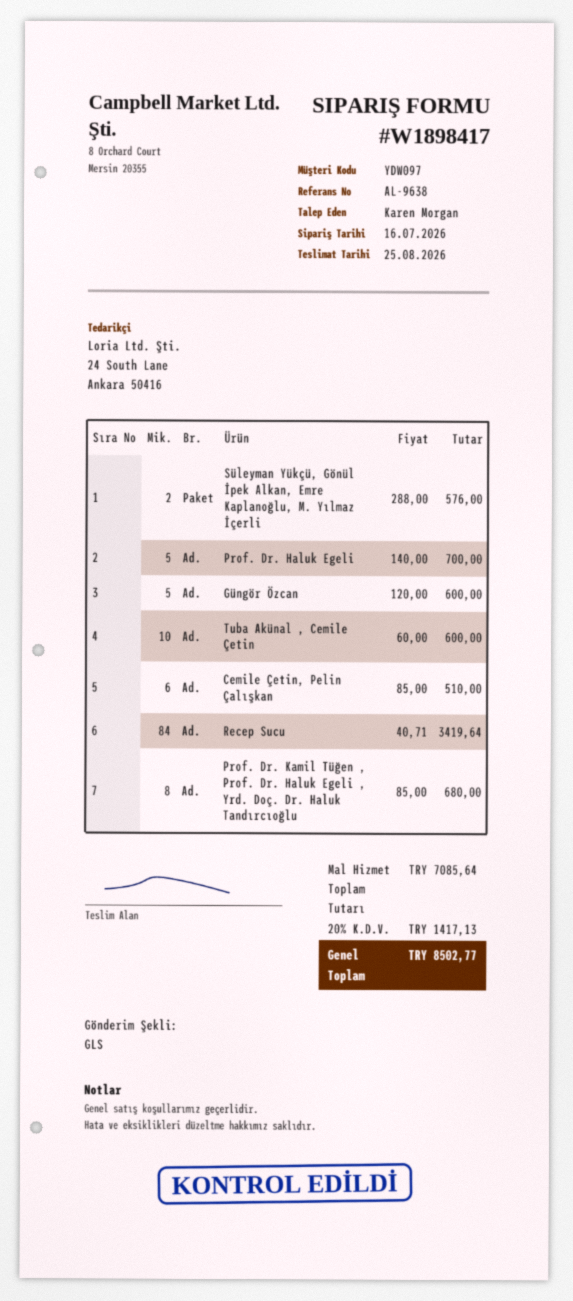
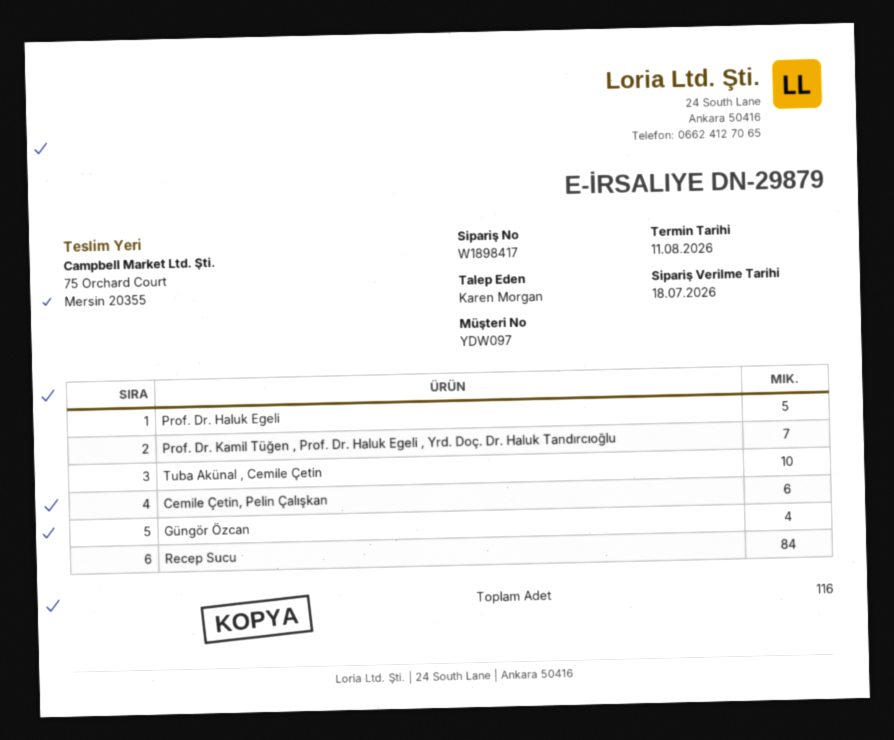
order date: 2026-07-16 -> 2026-07-18
delivery date: 2026-08-25 -> 2026-08-11
Süleyman Yükçü, Gönül İpek Alkan, Emre Kaplanoğlu, M. Yılmaz İçerli: 2 -> none
Güngör Özcan: 5 -> 4
Prof. Dr. Kamil Tüğen , Prof. Dr. Haluk Egeli , Yrd. Doç. Dr. Haluk Tandırcıoğlu: 8 -> 7

